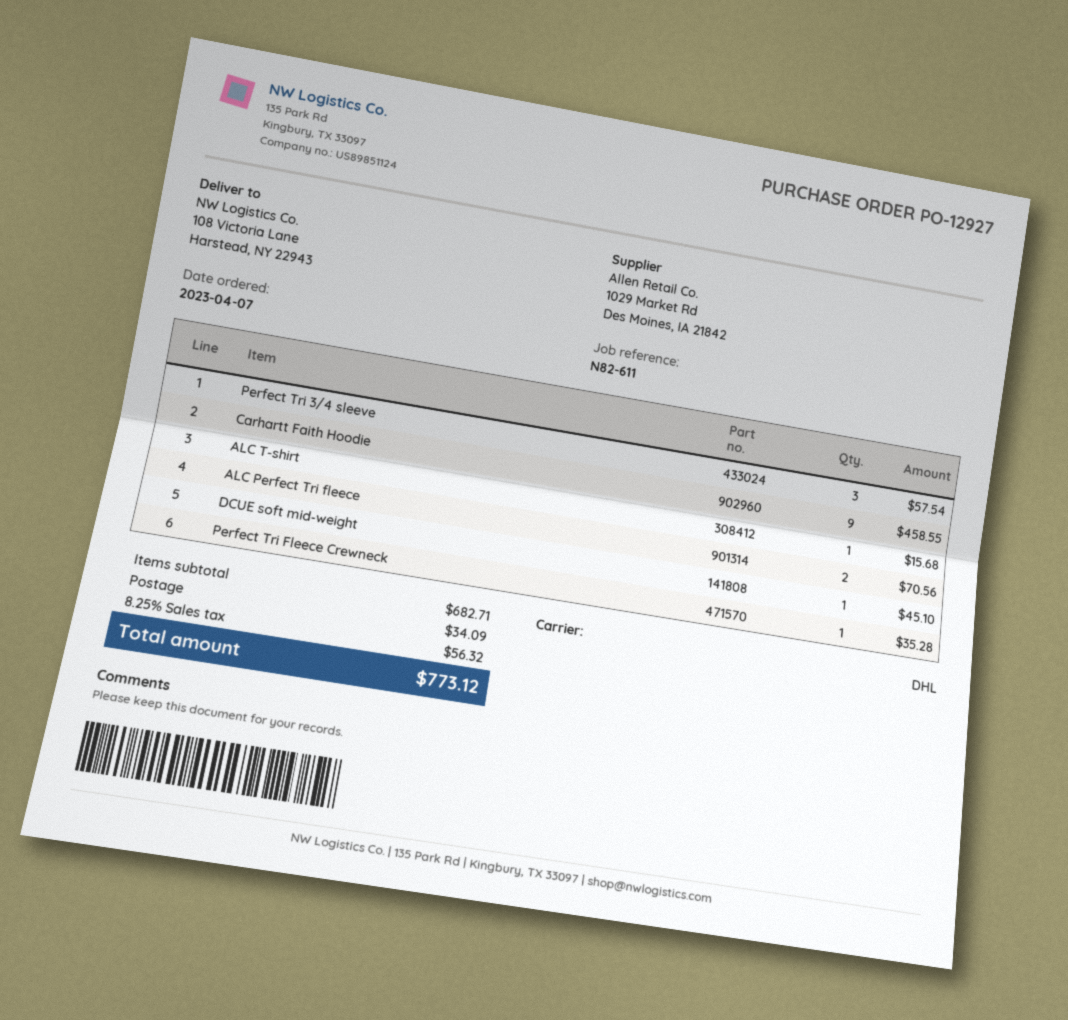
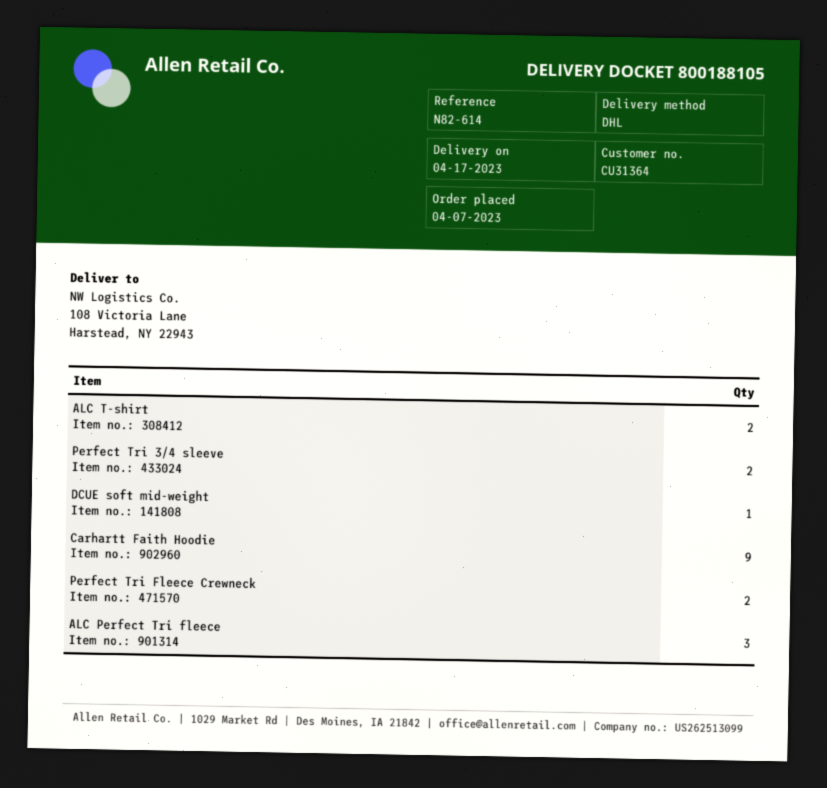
reference: N82-611 -> N82-614
Perfect Tri 3/4 sleeve: 3 -> 2
ALC T-shirt: 1 -> 2
ALC Perfect Tri fleece: 2 -> 3
Perfect Tri Fleece Crewneck: 1 -> 2

